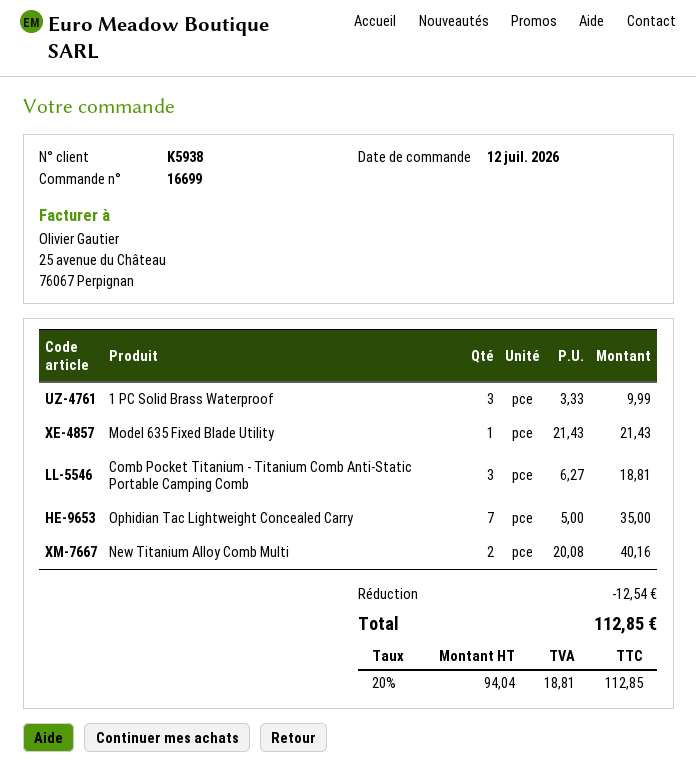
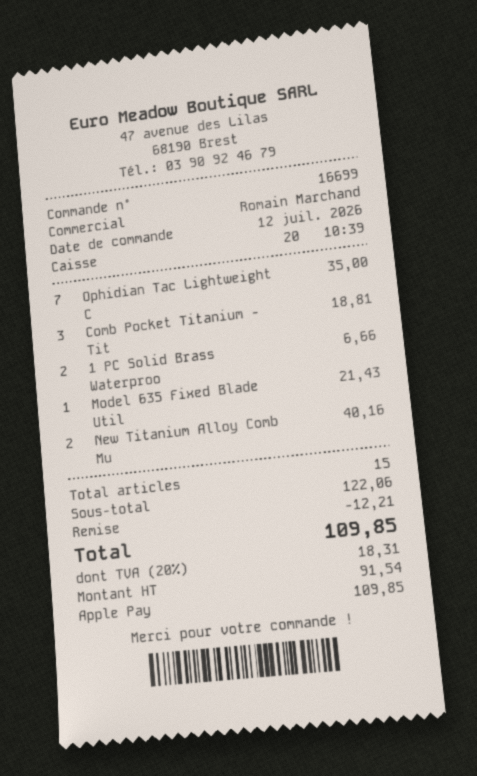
1 PC Solid Brass Waterproof: 3 for 9.99 -> 2 for 6.66
discount: 12.54 -> 12.21
net: 94.04 -> 91.54
tax: 20% = 18.81 -> 20% = 18.31
total: 112.85 -> 109.85

